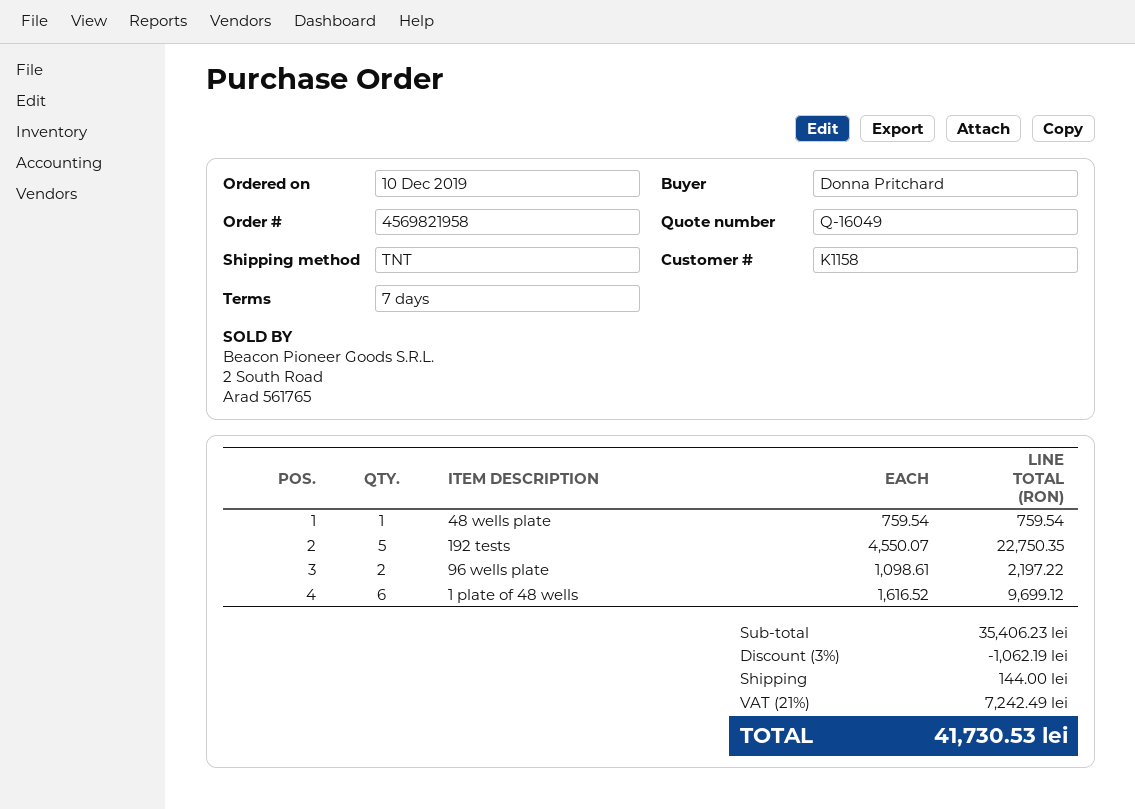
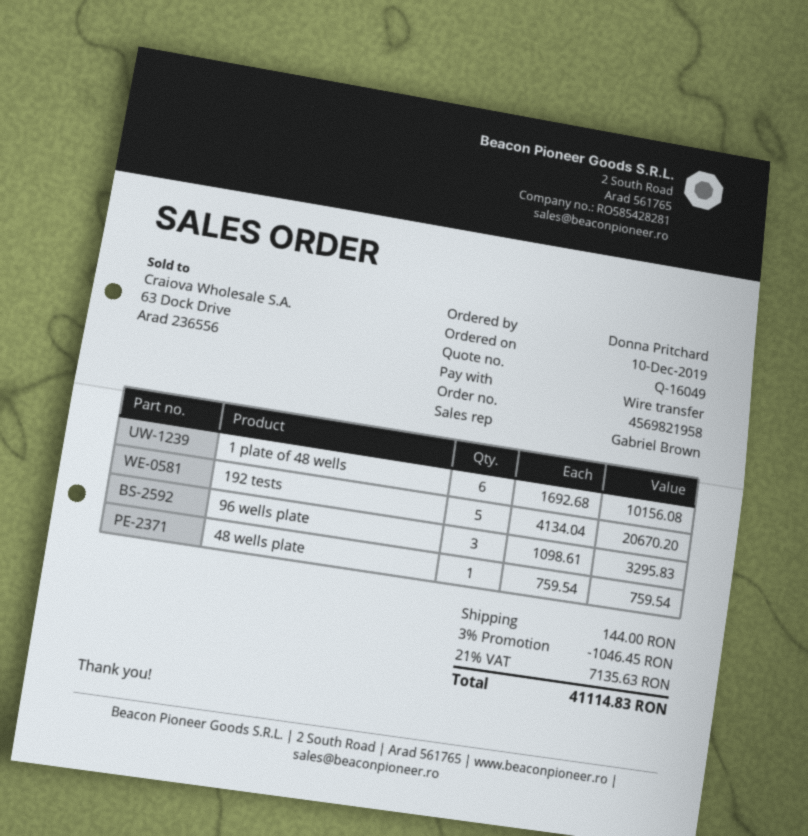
192 tests: 5 x 4550.07 = 22750.35 -> 5 x 4134.04 = 20670.20
96 wells plate: 2 x 1098.61 = 2197.22 -> 3 x 1098.61 = 3295.83
1 plate of 48 wells: 6 x 1616.52 = 9699.12 -> 6 x 1692.68 = 10156.08
discount: 3% = 1062.19 -> 3% = 1046.45
tax: 21% = 7242.49 -> 21% = 7135.63
total: 41730.53 -> 41114.83

